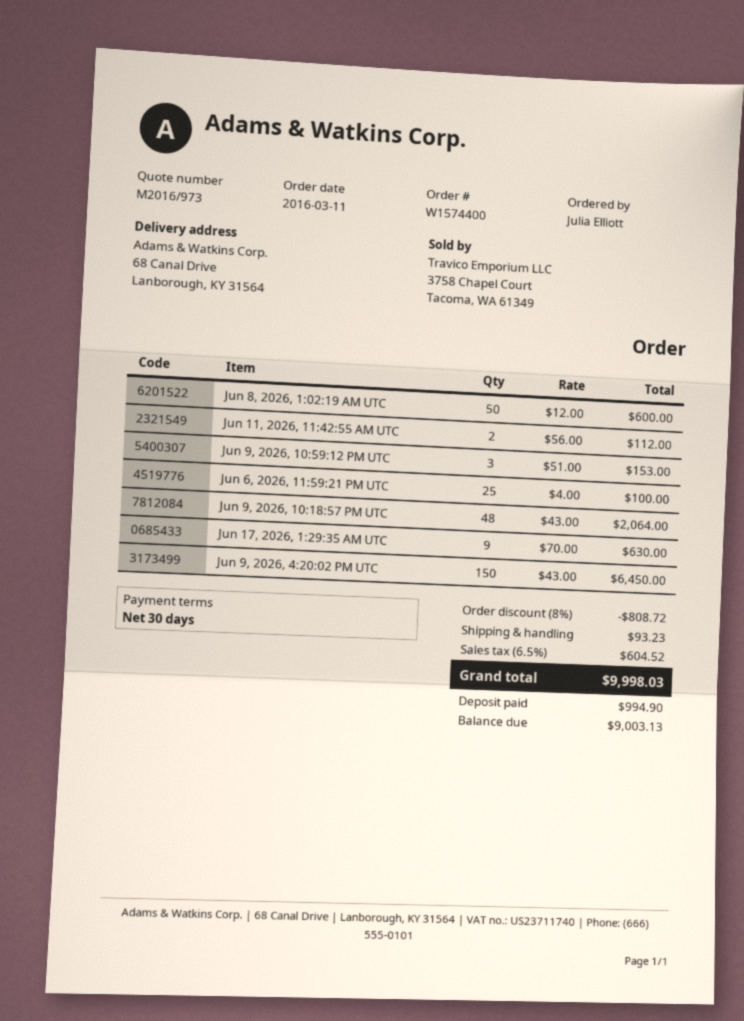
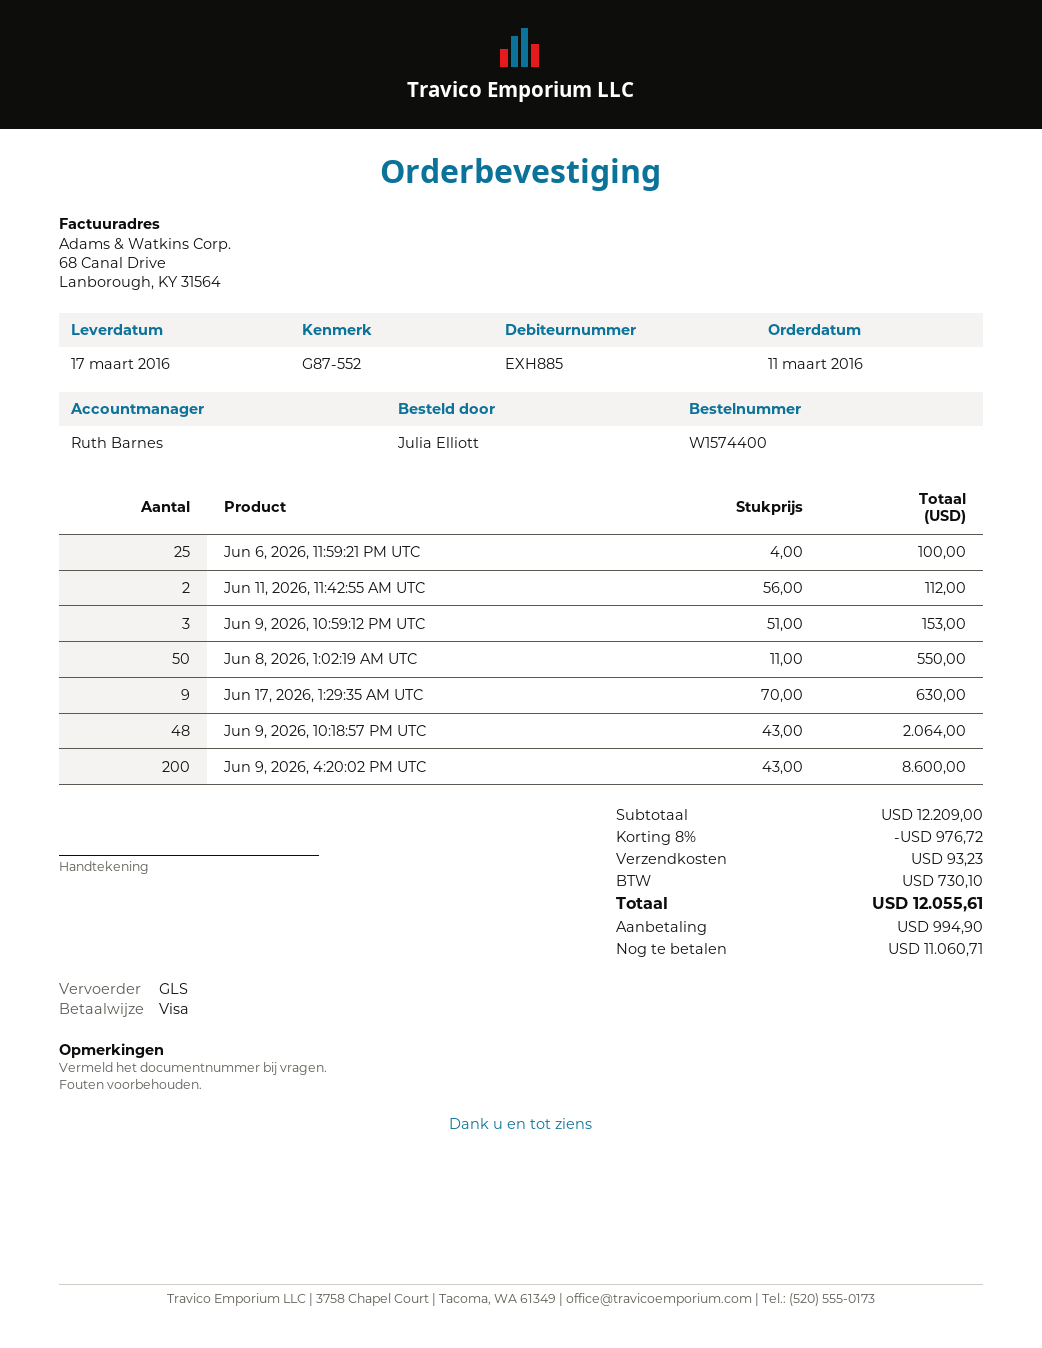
Jun 8, 2026, 1:02:19 AM UTC: 50 x 12.00 = 600.00 -> 50 x 11.00 = 550.00
Jun 9, 2026, 4:20:02 PM UTC: 150 x 43.00 = 6450.00 -> 200 x 43.00 = 8600.00
discount: 8% = 808.72 -> 8% = 976.72
tax: 604.52 -> 730.10
total: 9998.03 -> 12055.61
balance: 9003.13 -> 11060.71

